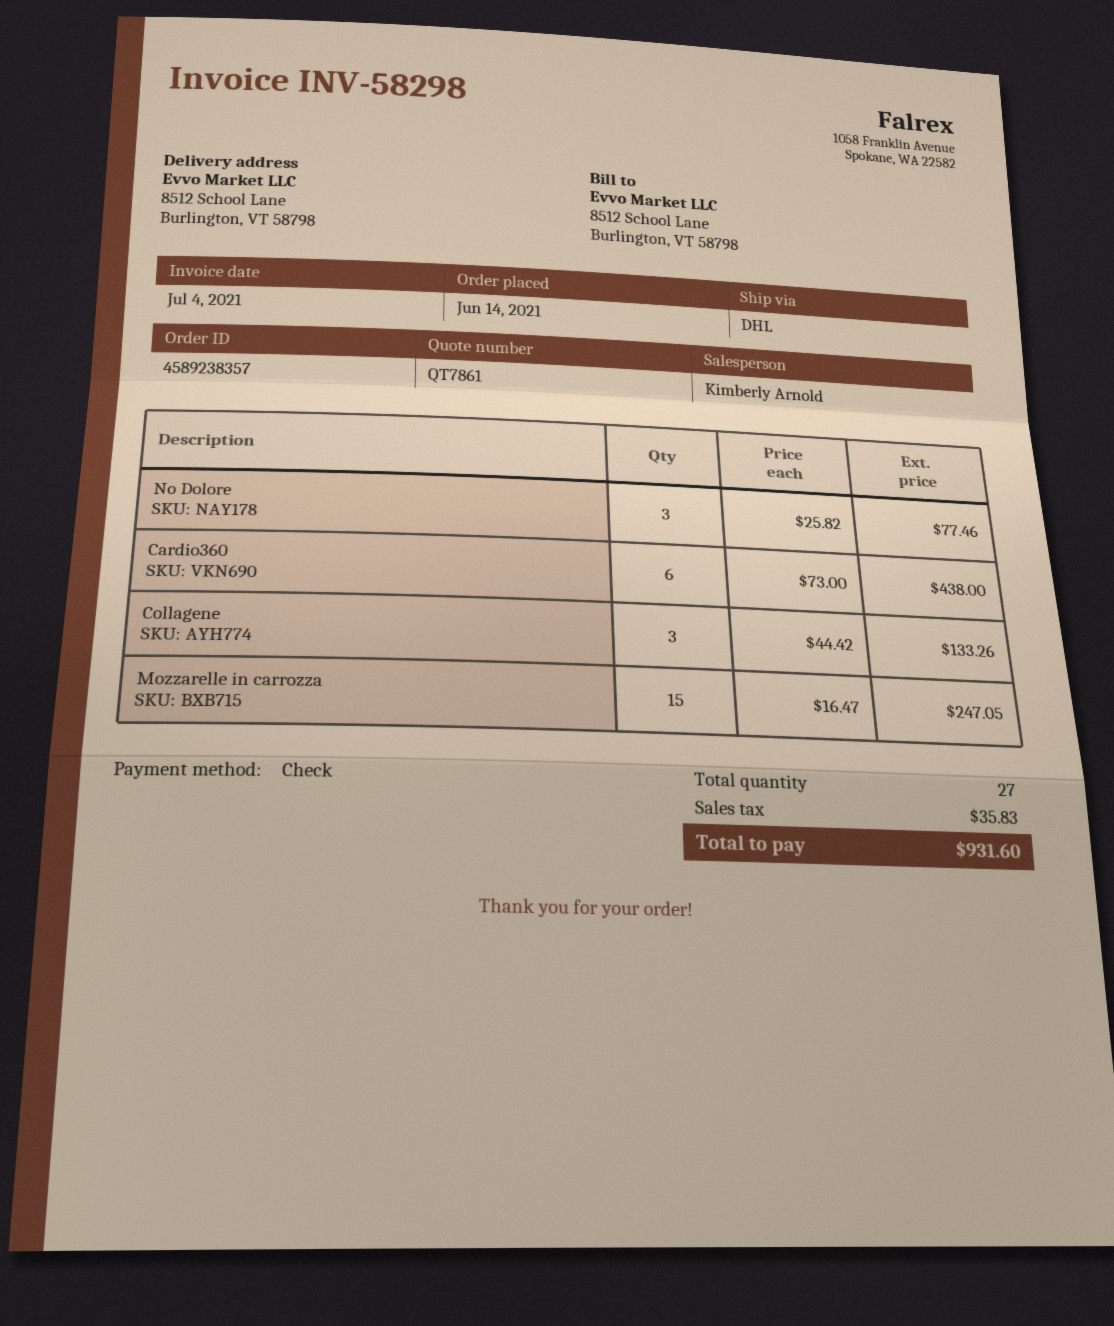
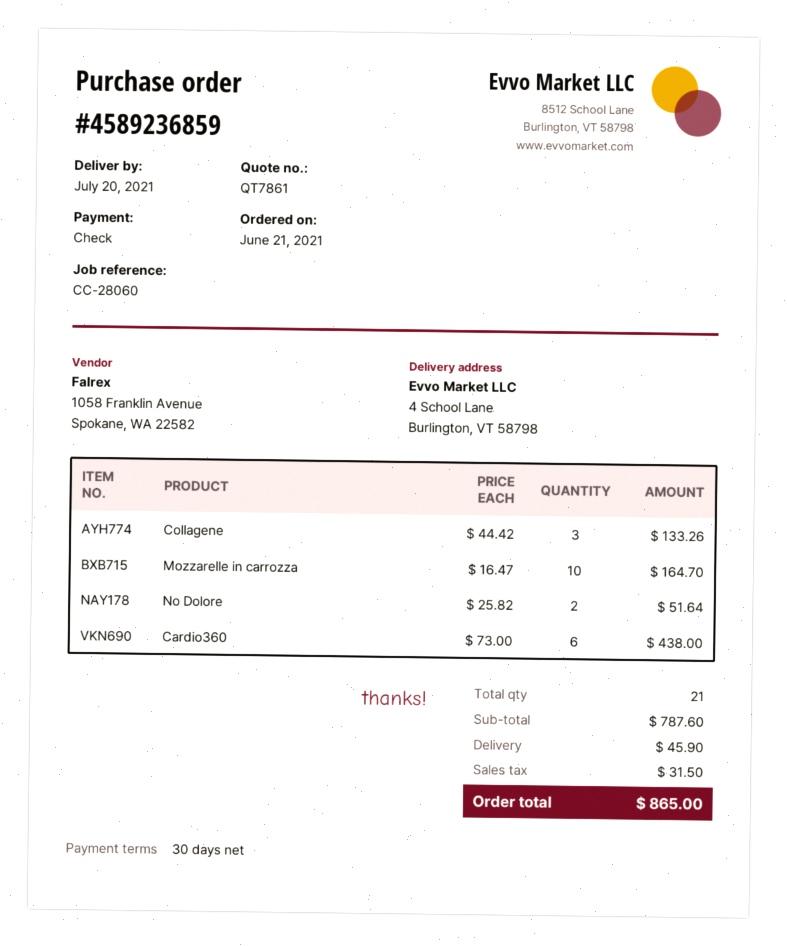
order number: 4589238357 -> 4589236859
order date: 2021-06-14 -> 2021-06-21
ship to: 8512 School Lane, Burlington, VT 58798 -> 4 School Lane, Burlington, VT 58798
No Dolore: 3 x 25.82 = 77.46 -> 2 x 25.82 = 51.64
Mozzarelle in carrozza: 15 x 16.47 = 247.05 -> 10 x 16.47 = 164.70
total quantity: 27 -> 21
shipping: none -> 45.90
tax: 35.83 -> 31.50
total: 931.60 -> 865.00

